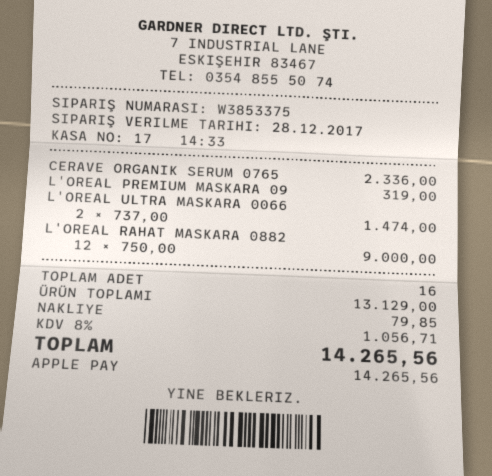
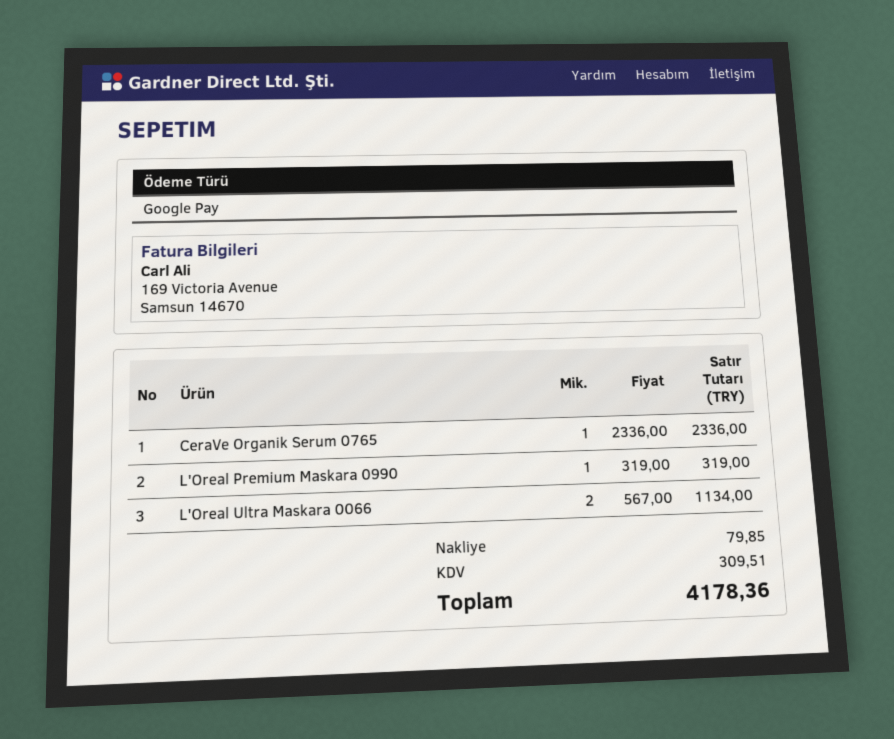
payment method: Apple Pay -> Google Pay
L'OREAL ULTRA MASKARA 0066: 2 x 737.00 = 1474.00 -> 2 x 567.00 = 1134.00
L'OREAL RAHAT MASKARA 0882: 12 x 750.00 = 9000.00 -> none
tax: 1056.71 -> 309.51
total: 14265.56 -> 4178.36

